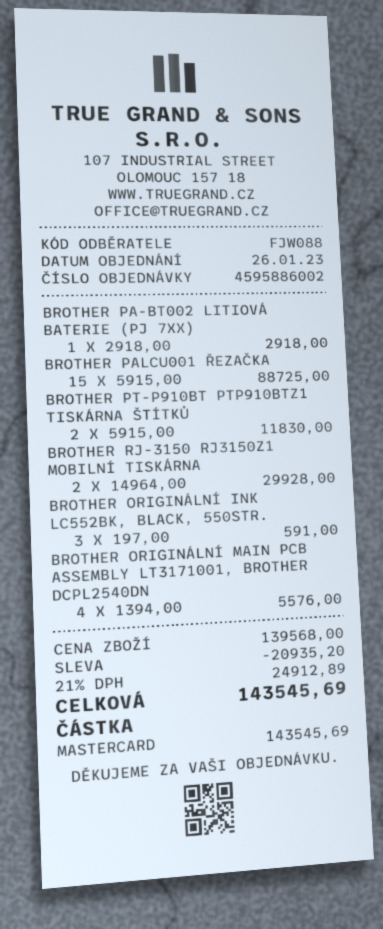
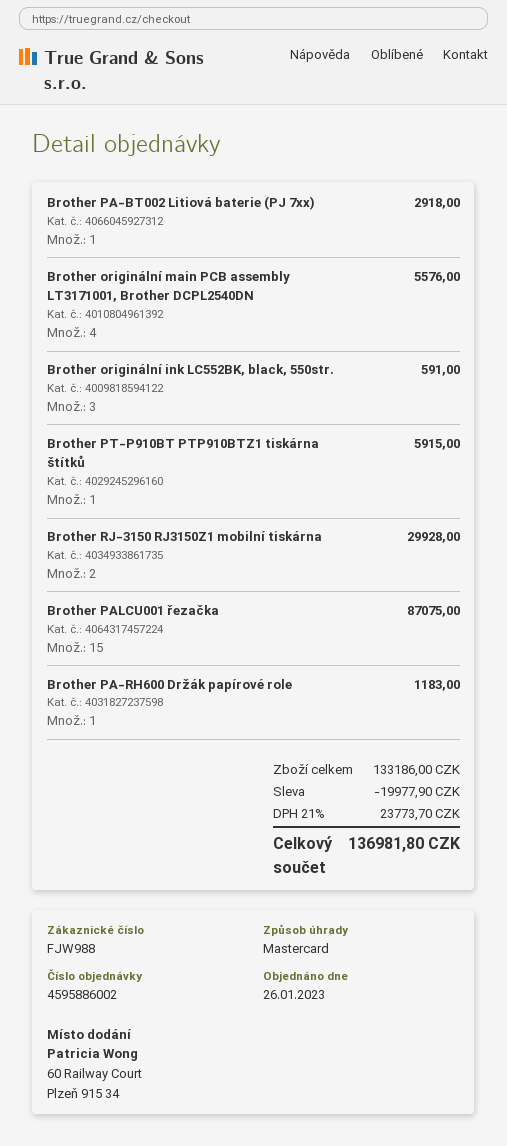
customer number: FJW088 -> FJW988
BROTHER PALCU001 ŘEZAČKA: 15 for 88725.00 -> 15 for 87075.00
BROTHER PT-P910BT PTP910BTZ1 TISKÁRNA ŠTÍTKŮ: 2 for 11830.00 -> 1 for 5915.00
Brother PA-RH600 Držák papírové role: none -> 1 for 1183.00
subtotal: 139568.00 -> 133186.00
discount: 20935.20 -> 19977.90
tax: 21% = 24912.89 -> 21% = 23773.70
total: 143545.69 -> 136981.80

